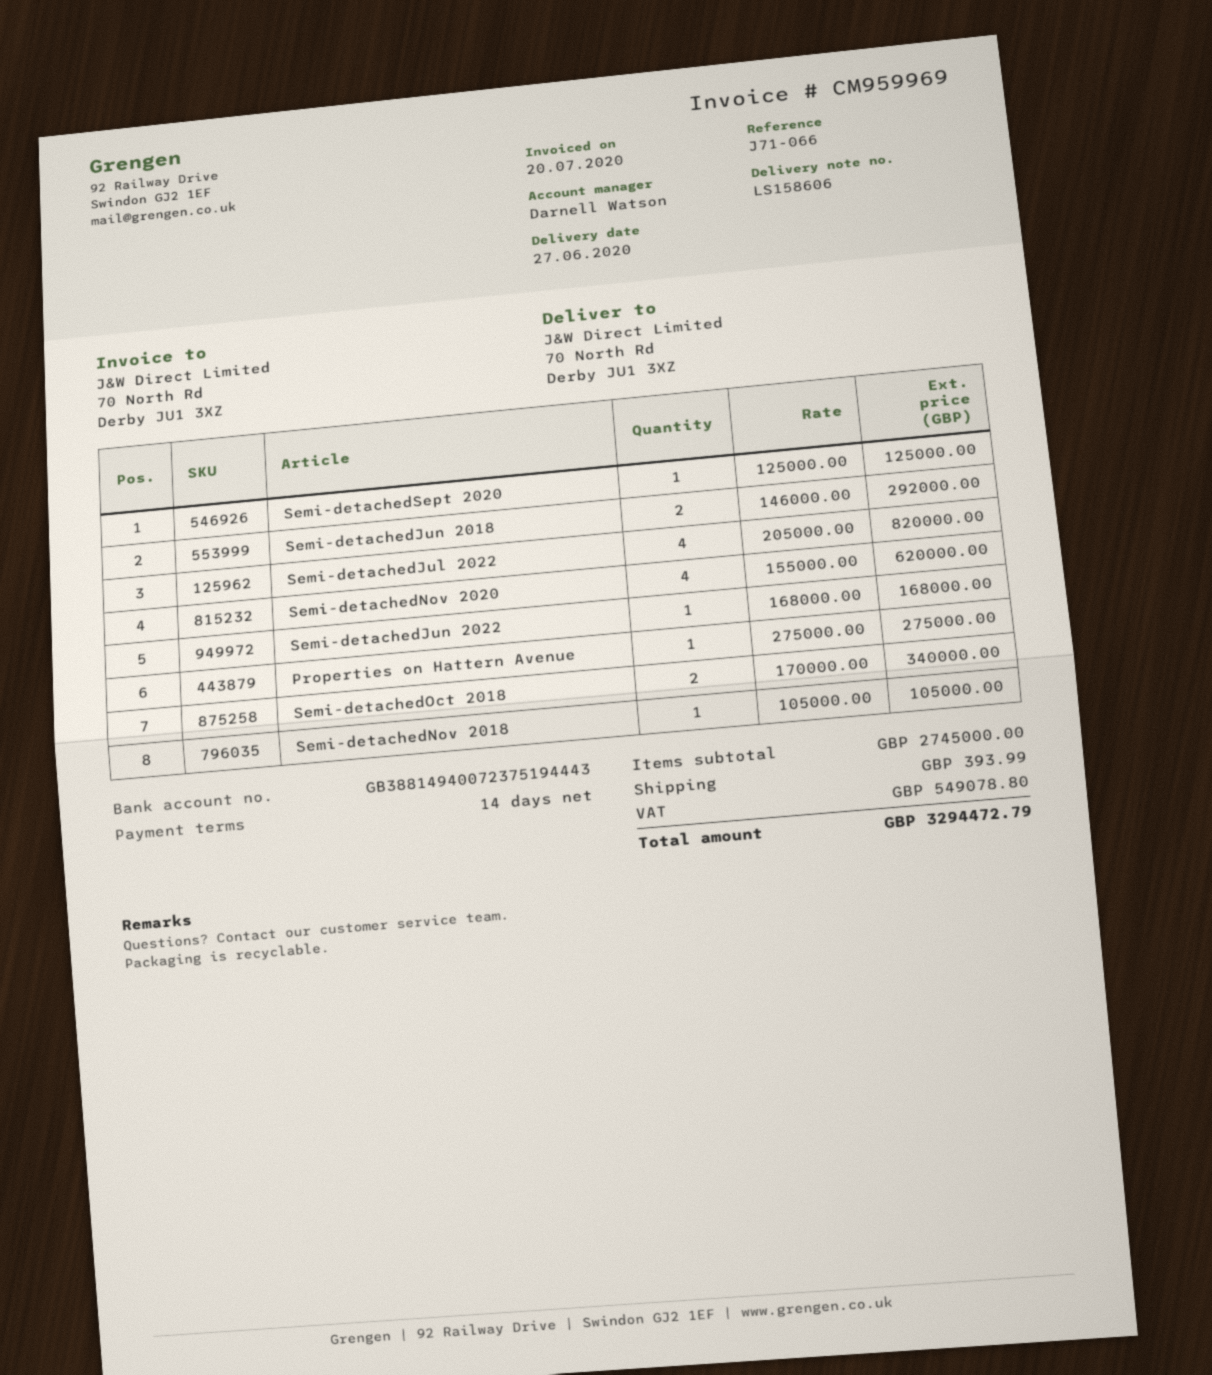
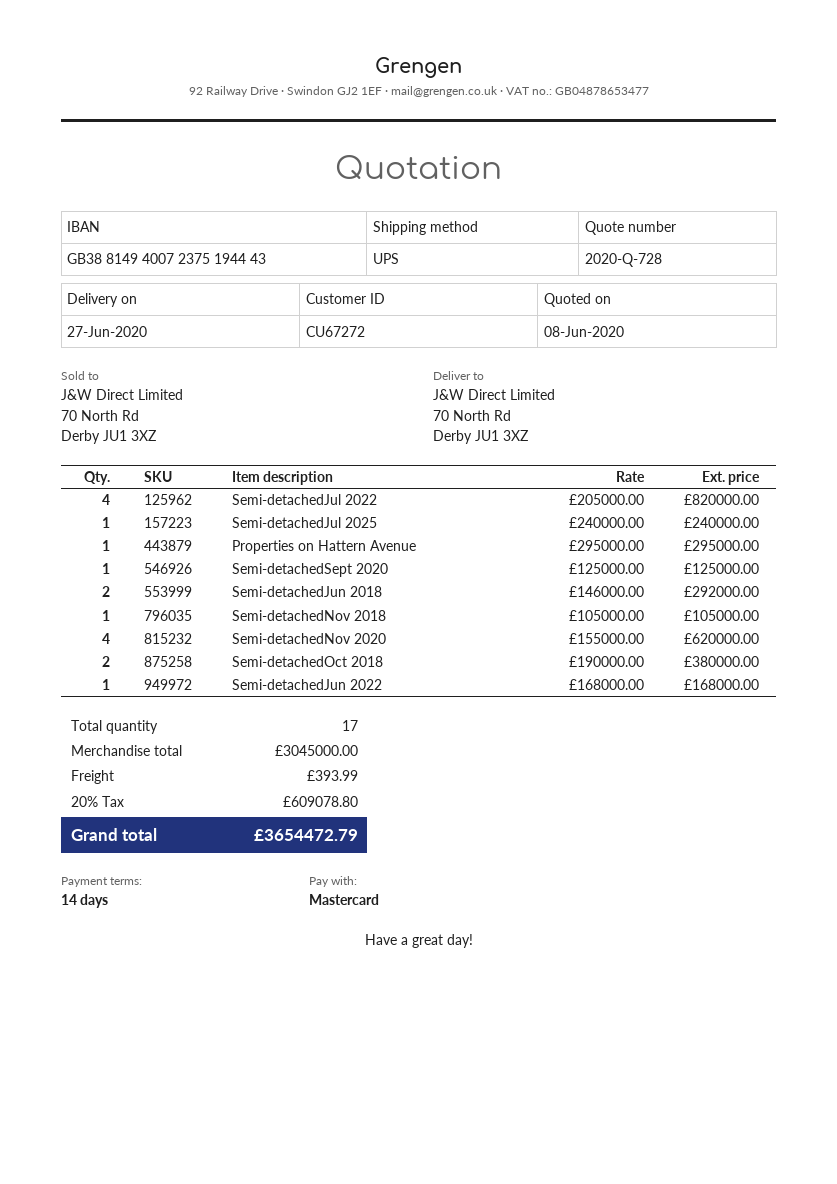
Properties on Hattern Avenue: 1 x 275000.00 = 275000.00 -> 1 x 295000.00 = 295000.00
Semi-detachedOct 2018: 2 x 170000.00 = 340000.00 -> 2 x 190000.00 = 380000.00
Semi-detachedJul 2025: none -> 1 x 240000.00 = 240000.00
subtotal: 2745000.00 -> 3045000.00
tax: 549078.80 -> 609078.80
total: 3294472.79 -> 3654472.79

